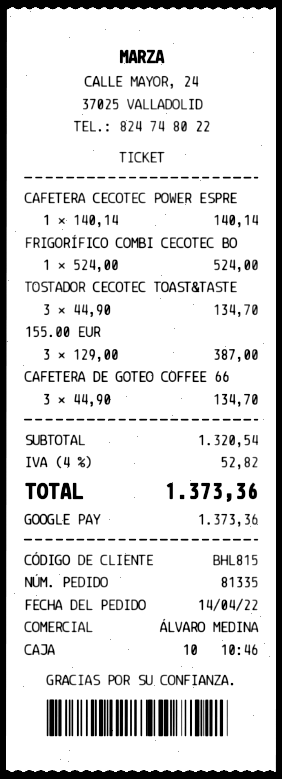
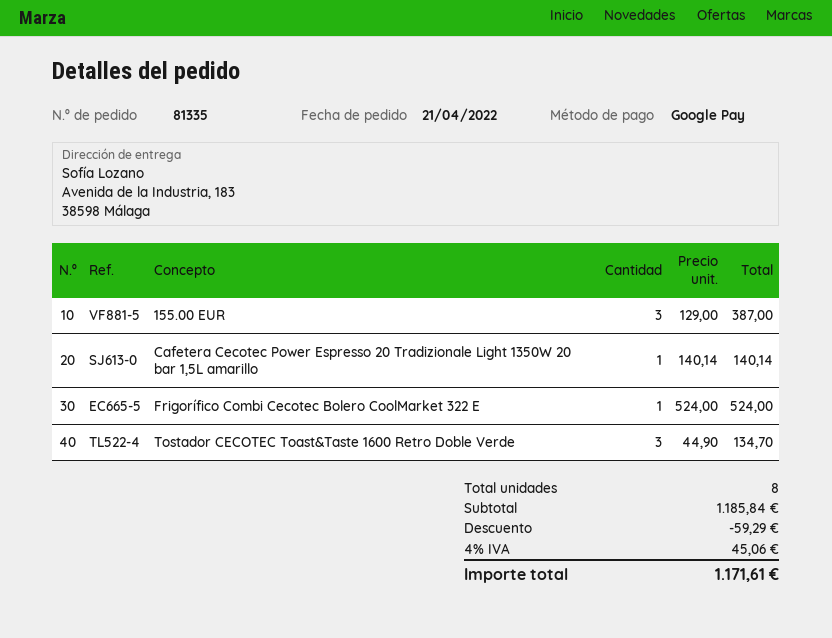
order date: 2022-04-14 -> 2022-04-21
CAFETERA DE GOTEO COFFEE 66: 3 x 44.90 = 134.70 -> none
subtotal: 1320.54 -> 1185.84
discount: none -> 59.29
tax: 4% = 52.82 -> 4% = 45.06
total: 1373.36 -> 1171.61

